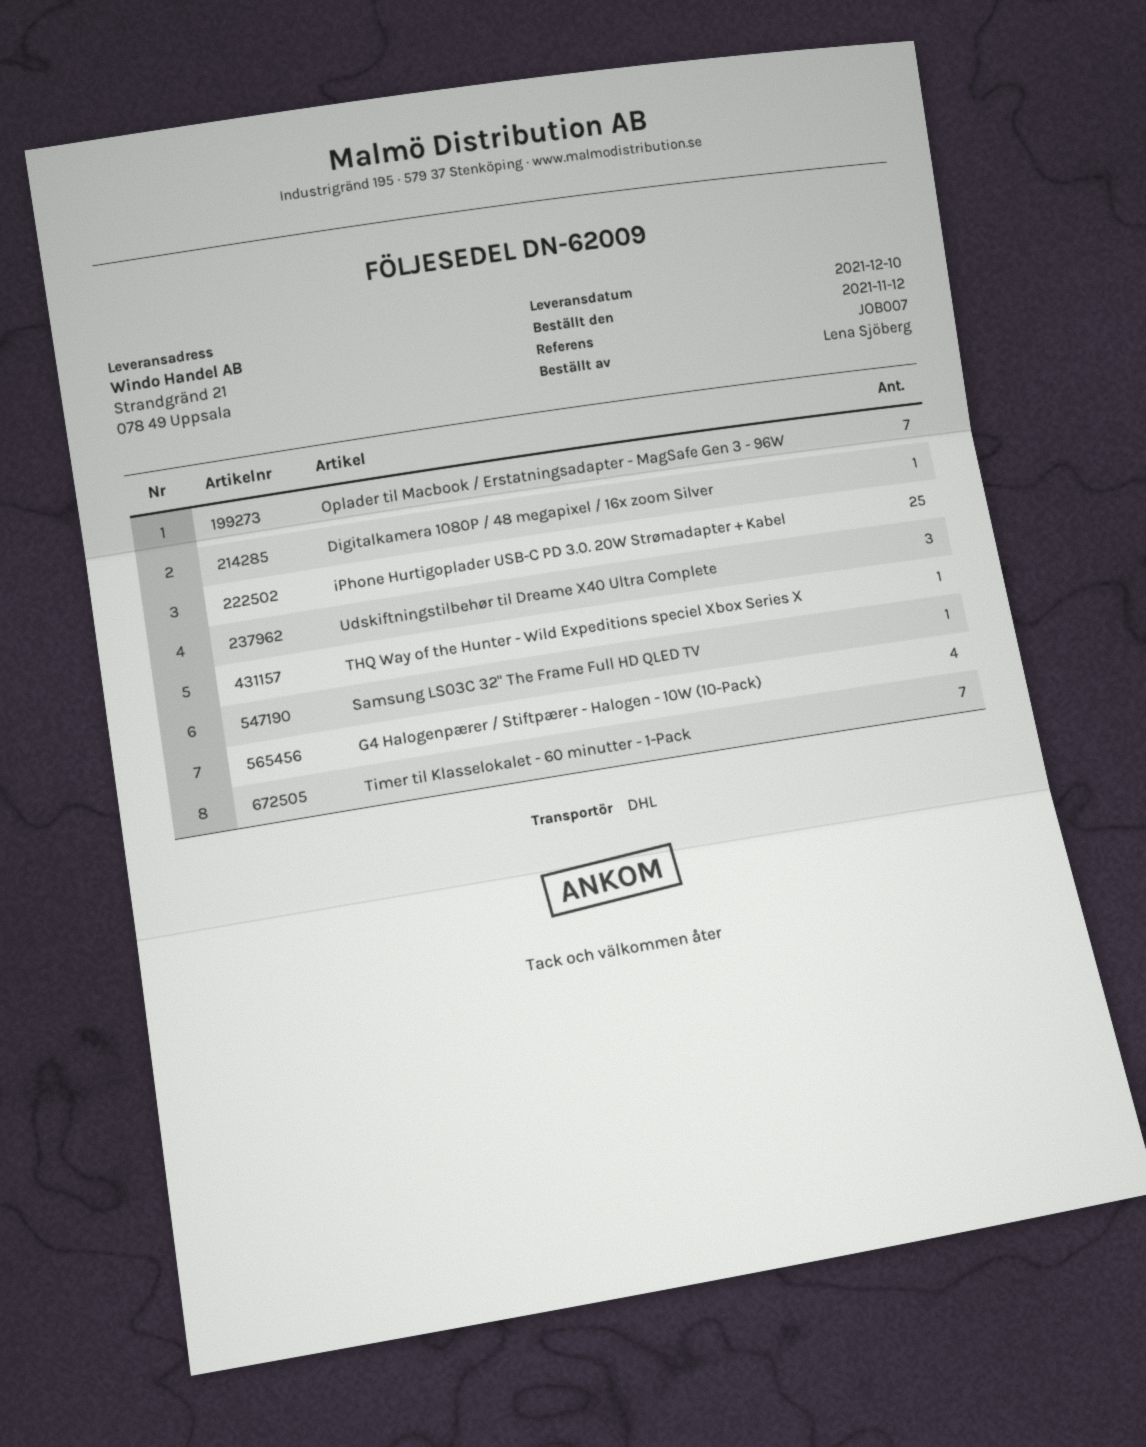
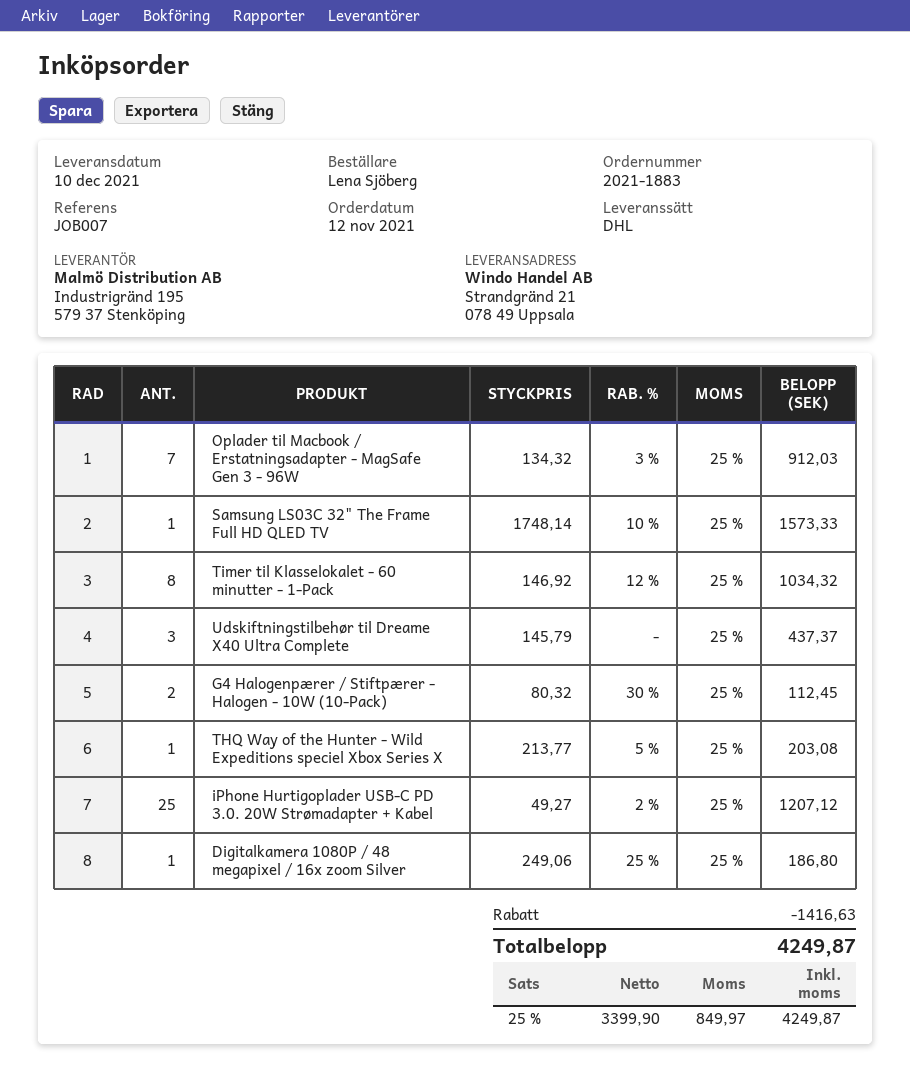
G4 Halogenpærer / Stiftpærer - Halogen - 10W (10-Pack): 4 -> 2
Timer til Klasselokalet - 60 minutter - 1-Pack: 7 -> 8

